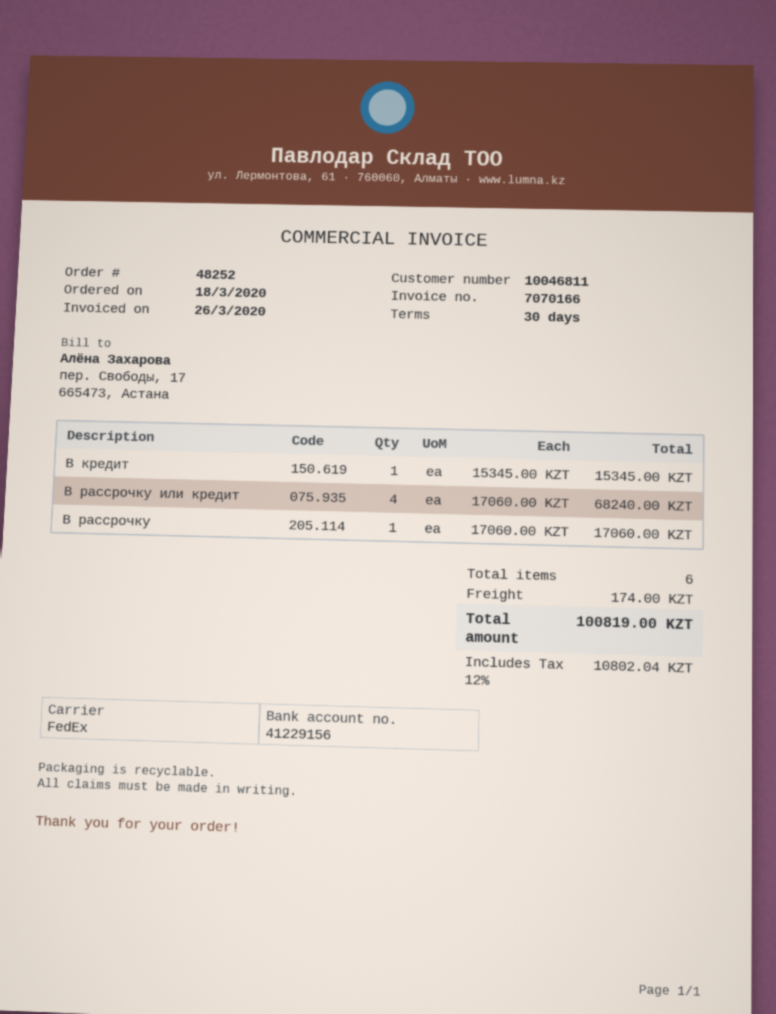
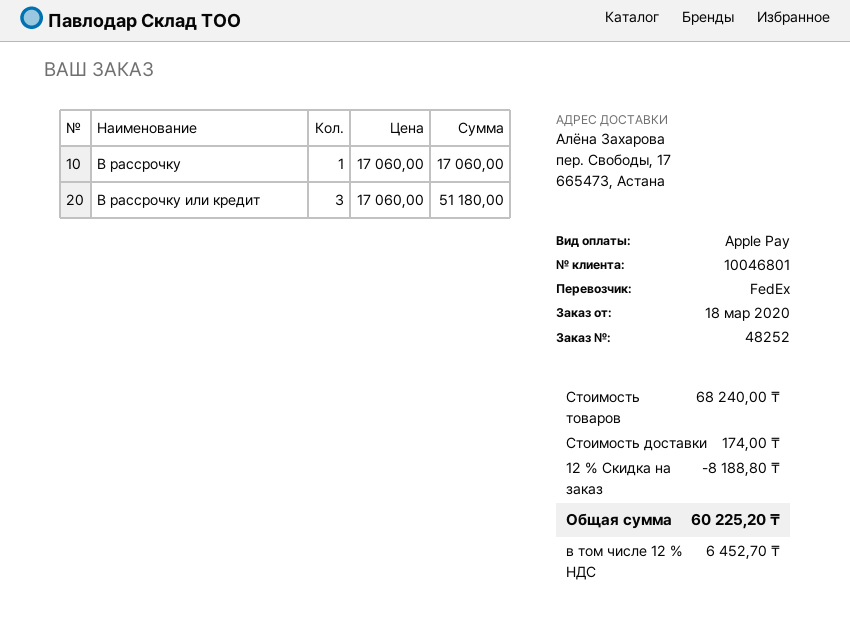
customer number: 10046811 -> 10046801
В кредит: 1 x 15345.00 = 15345.00 -> none
В рассрочку или кредит: 4 x 17060.00 = 68240.00 -> 3 x 17060.00 = 51180.00
discount: none -> 12% = 8188.80
tax: 12% = 10802.04 -> 12% = 6452.70
total: 100819.00 -> 60225.20

